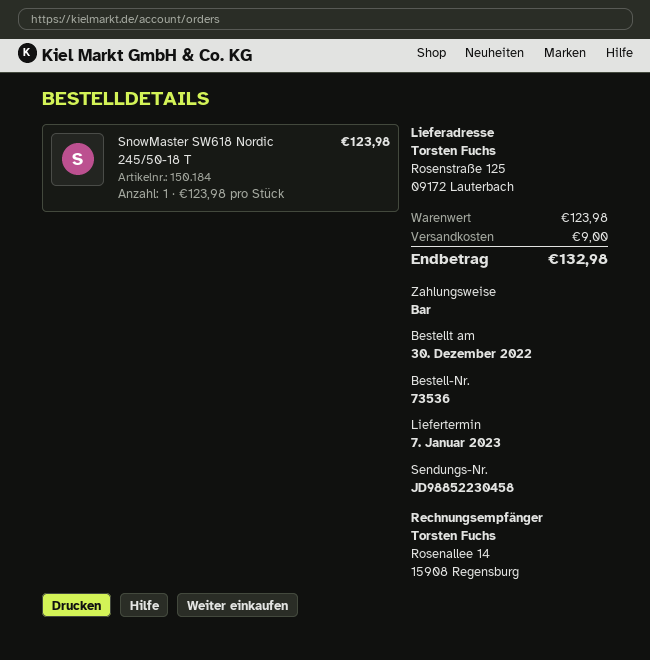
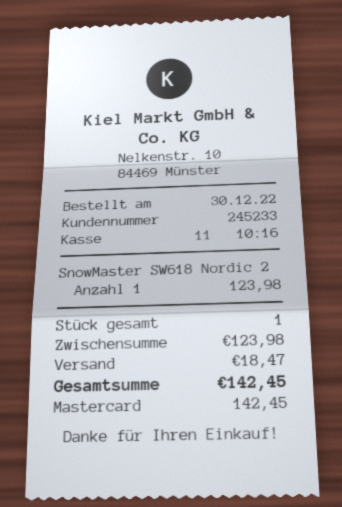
payment method: cash -> Mastercard
shipping: 9.00 -> 18.47
total: 132.98 -> 142.45

